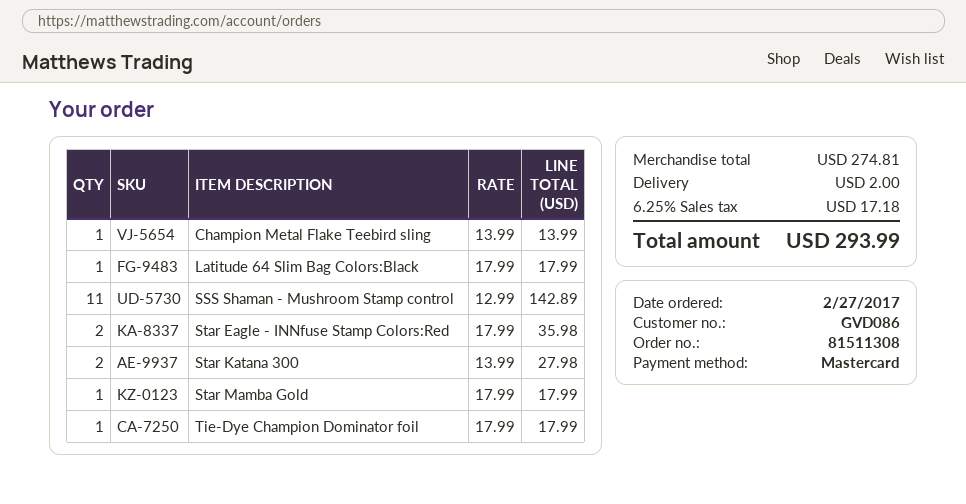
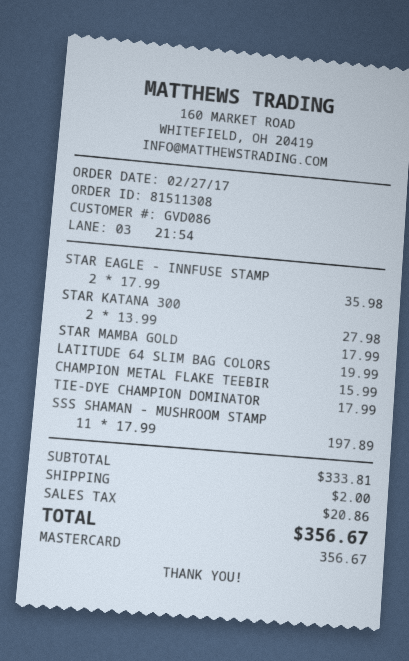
Champion Metal Flake Teebird sling: 1 x 13.99 = 13.99 -> 1 x 15.99 = 15.99
Latitude 64 Slim Bag Colors:Black: 1 x 17.99 = 17.99 -> 1 x 19.99 = 19.99
SSS Shaman - Mushroom Stamp control: 11 x 12.99 = 142.89 -> 11 x 17.99 = 197.89
subtotal: 274.81 -> 333.81
tax: 17.18 -> 20.86
total: 293.99 -> 356.67

